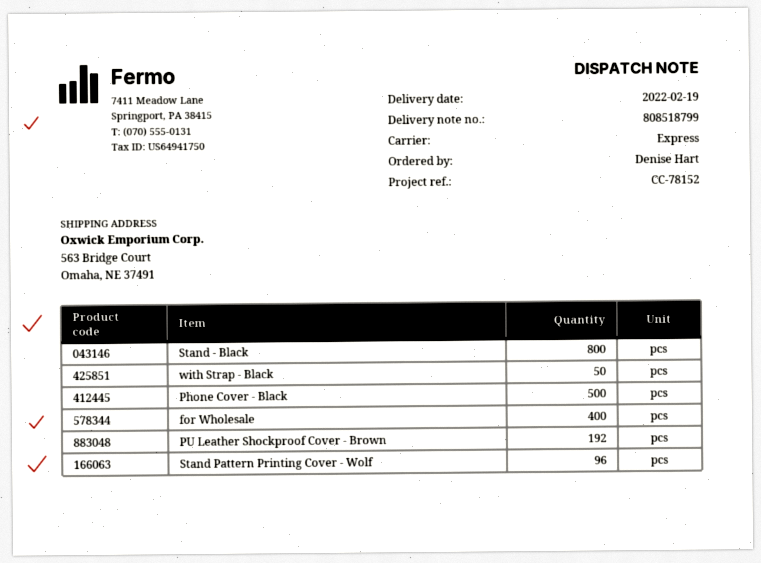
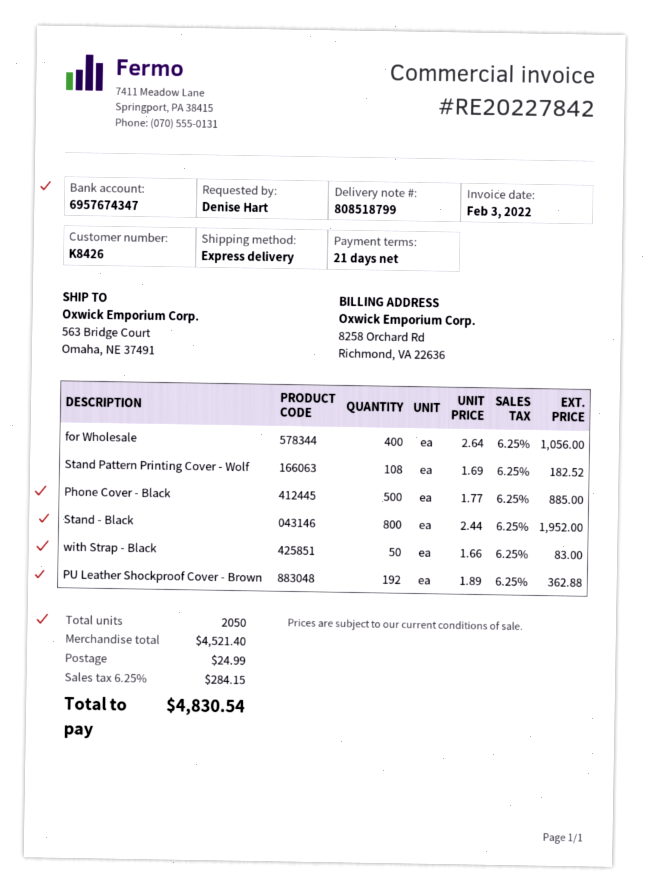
Stand Pattern Printing Cover - Wolf: 96 -> 108

